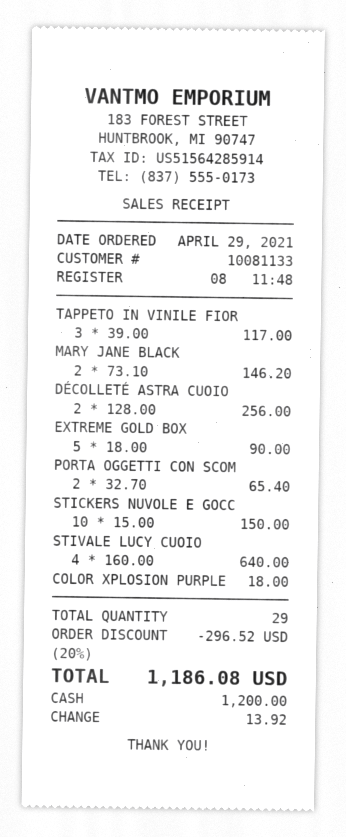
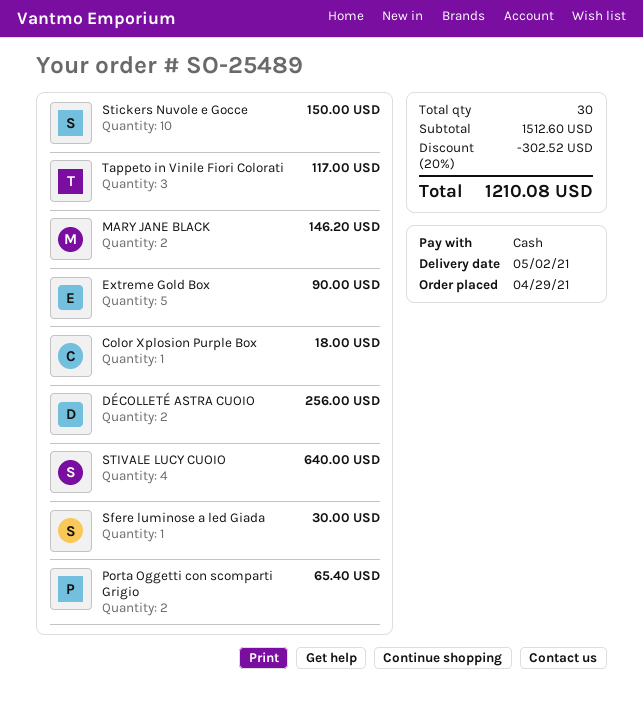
Sfere luminose a led Giada: none -> 1 for 30.00
total quantity: 29 -> 30
discount: 20% = 296.52 -> 20% = 302.52
total: 1186.08 -> 1210.08

